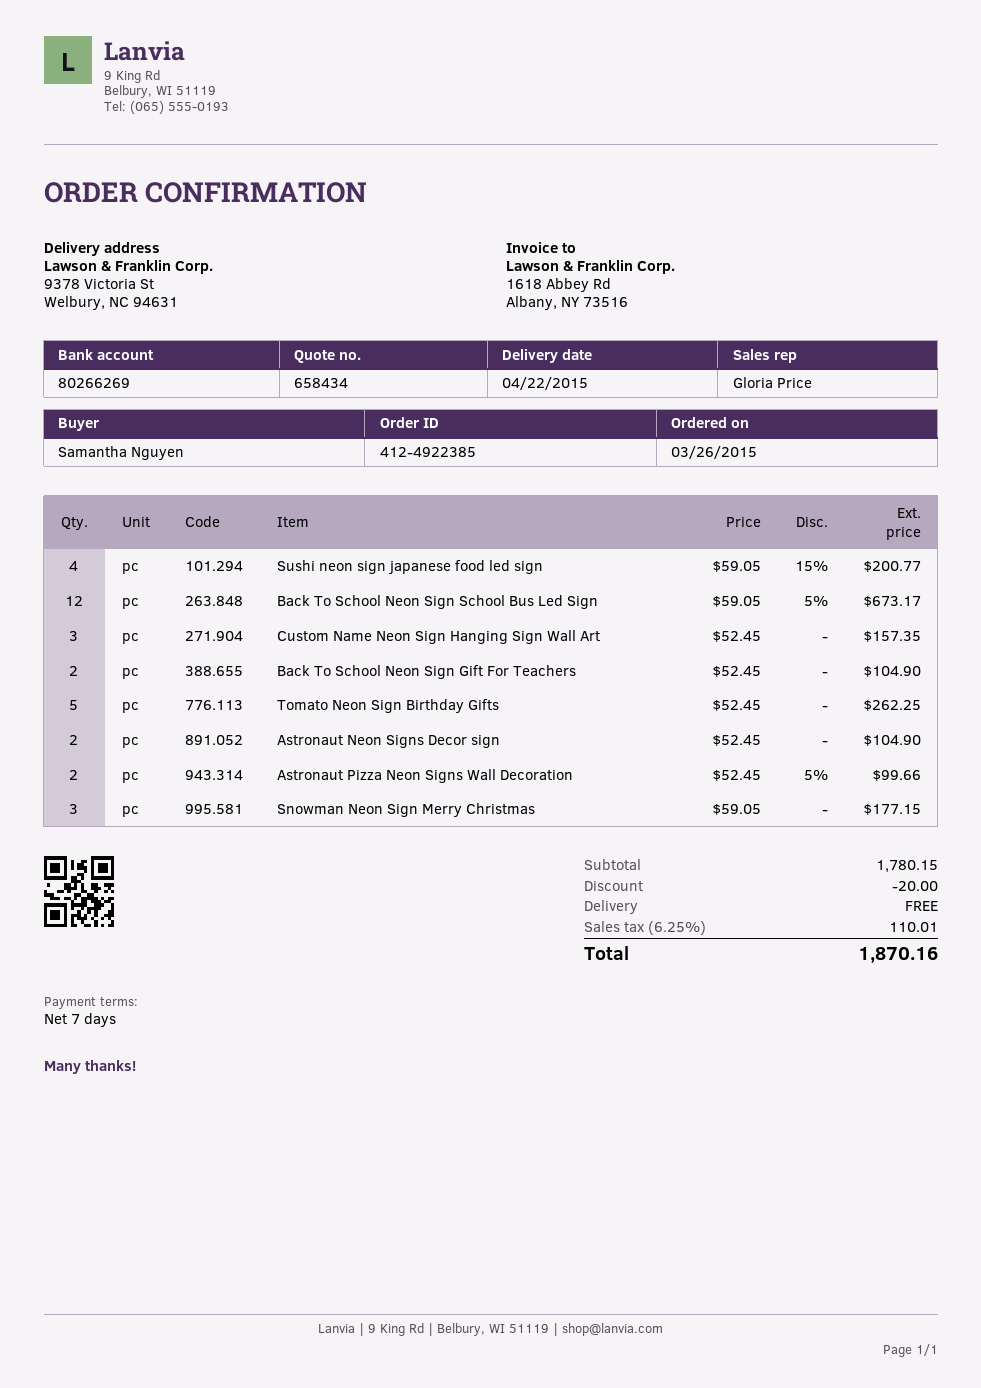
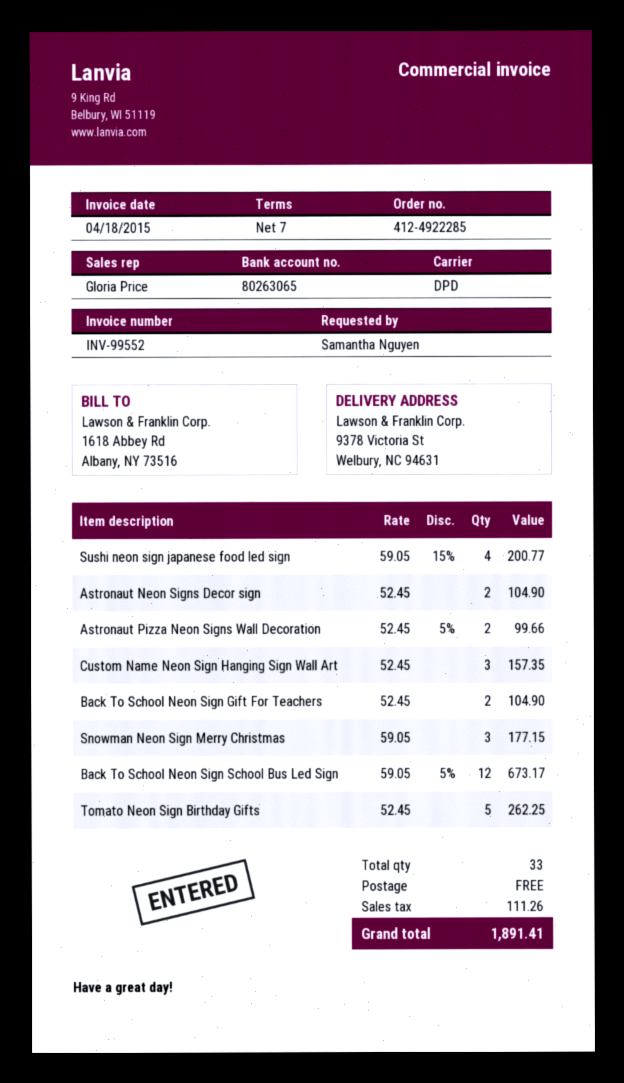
order number: 412-4922385 -> 412-4922285
bank account: 80266269 -> 80263065
discount: 20.00 -> none
tax: 110.01 -> 111.26
total: 1870.16 -> 1891.41

